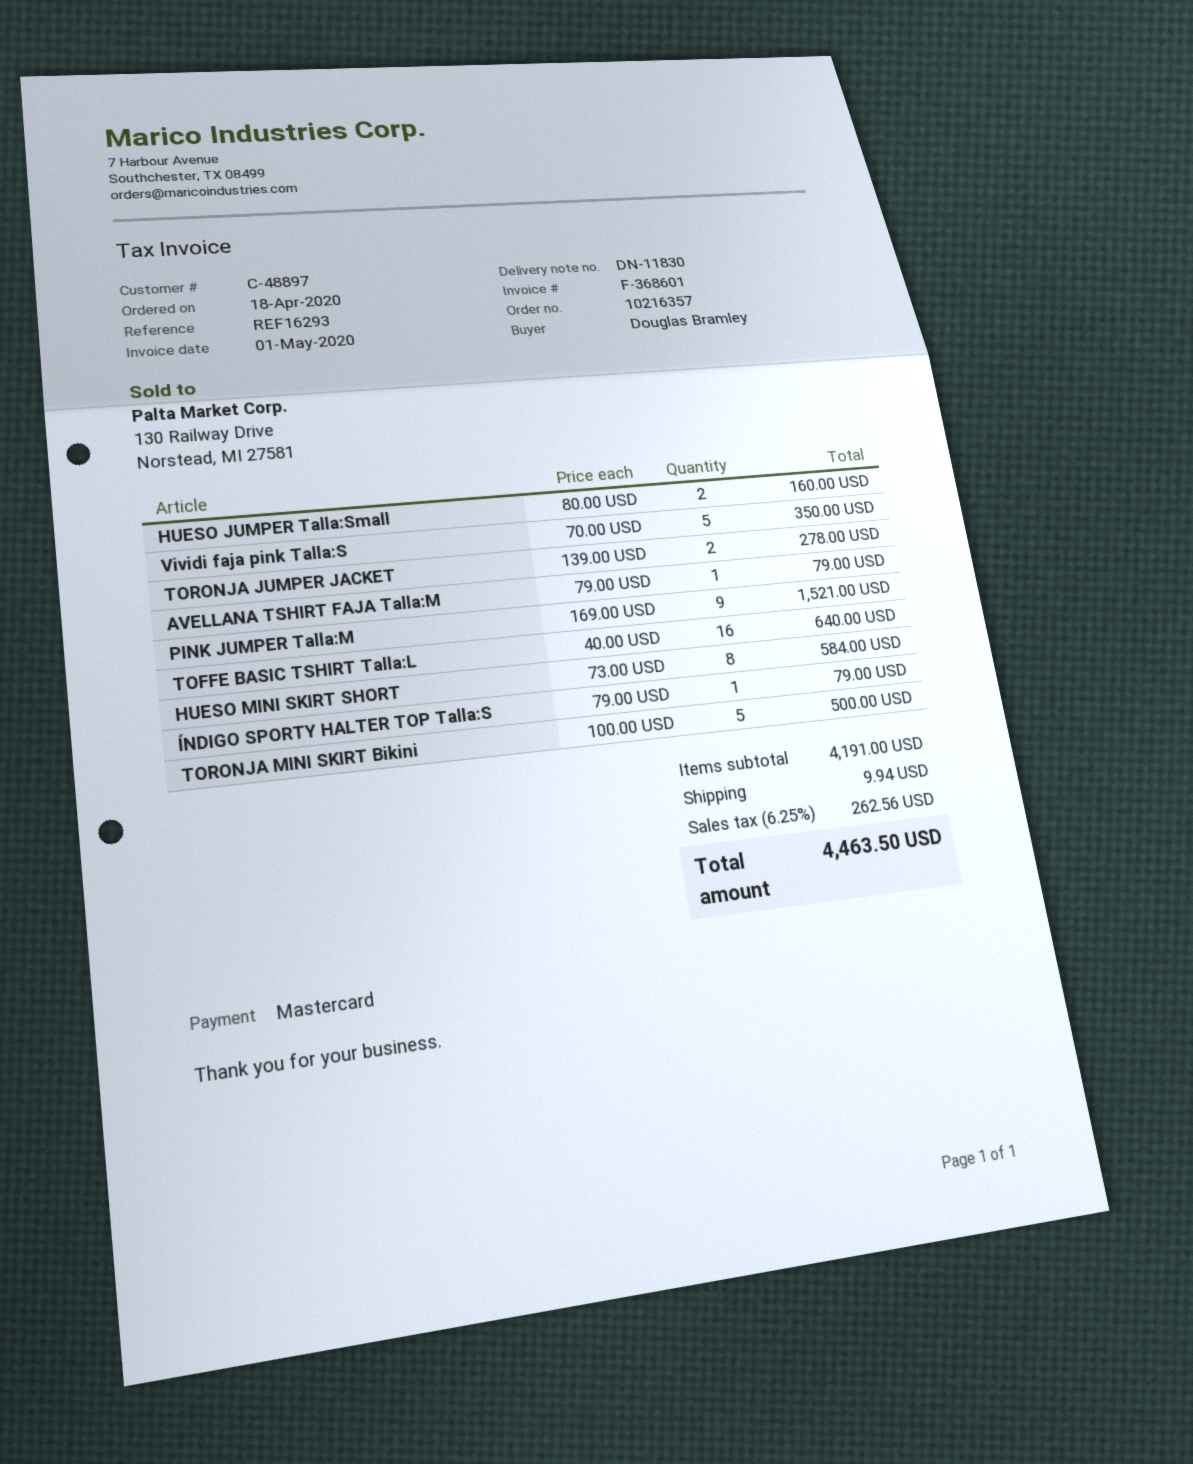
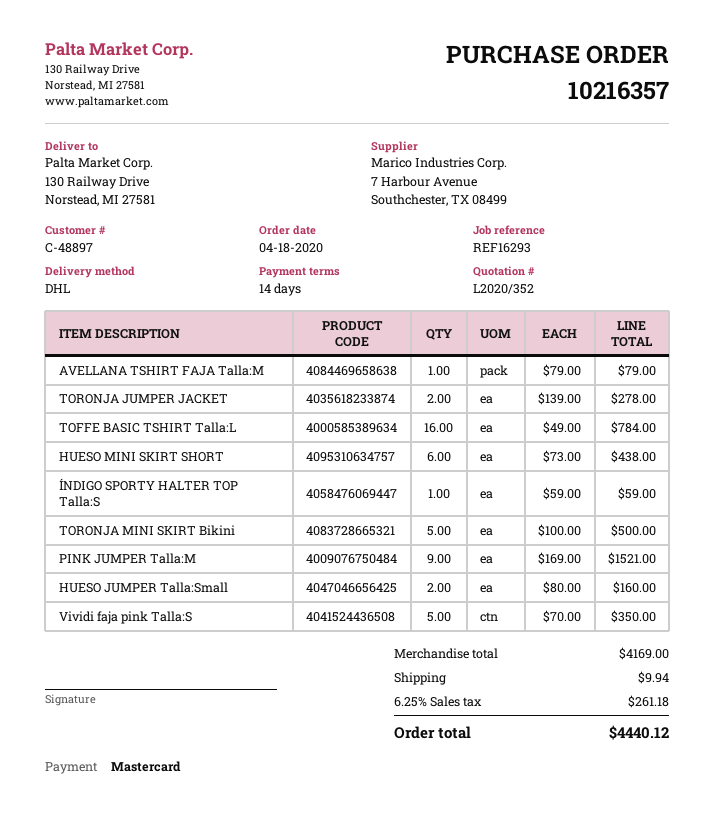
TOFFE BASIC TSHIRT Talla:L: 16 x 40.00 = 640.00 -> 16 x 49.00 = 784.00
HUESO MINI SKIRT SHORT: 8 x 73.00 = 584.00 -> 6 x 73.00 = 438.00
ÍNDIGO SPORTY HALTER TOP Talla:S: 1 x 79.00 = 79.00 -> 1 x 59.00 = 59.00
subtotal: 4191.00 -> 4169.00
tax: 6.25% = 262.56 -> 6.25% = 261.18
total: 4463.50 -> 4440.12

